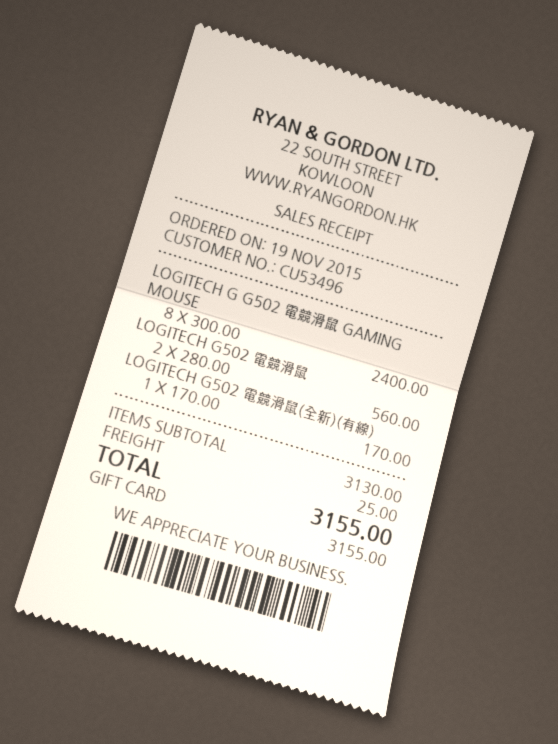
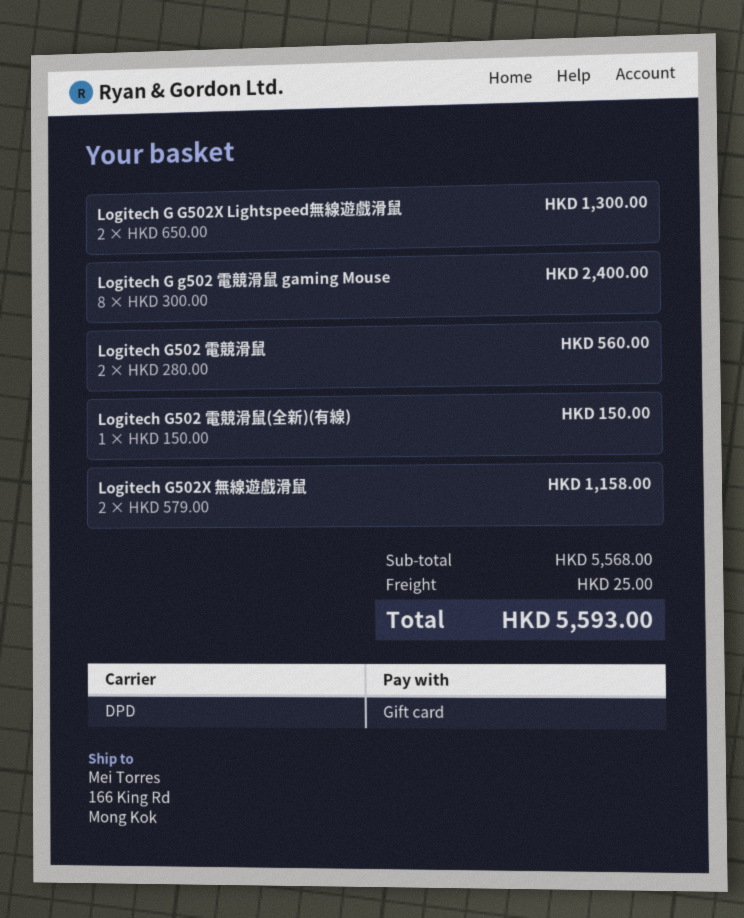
LOGITECH G502 電競滑鼠(全新)(有線): 1 x 170.00 = 170.00 -> 1 x 150.00 = 150.00
Logitech G G502X Lightspeed無線遊戲滑鼠: none -> 2 x 650.00 = 1300.00
Logitech G502X 無線遊戲滑鼠: none -> 2 x 579.00 = 1158.00
subtotal: 3130.00 -> 5568.00
total: 3155.00 -> 5593.00

